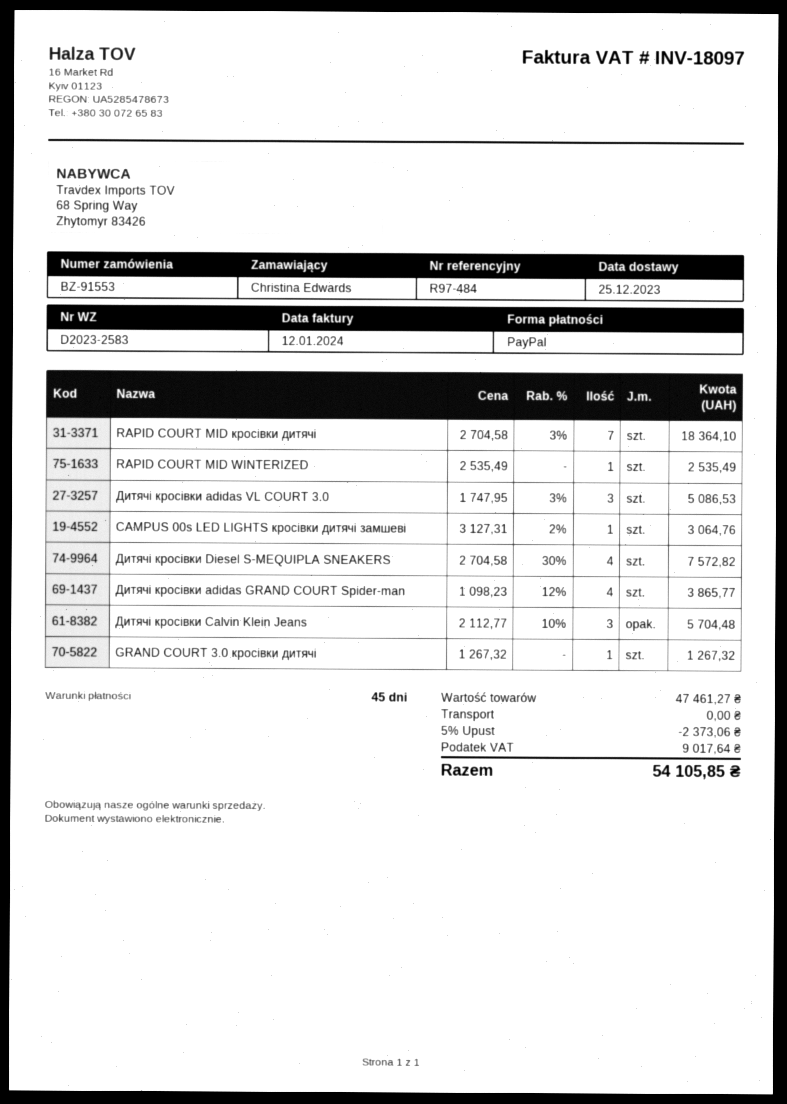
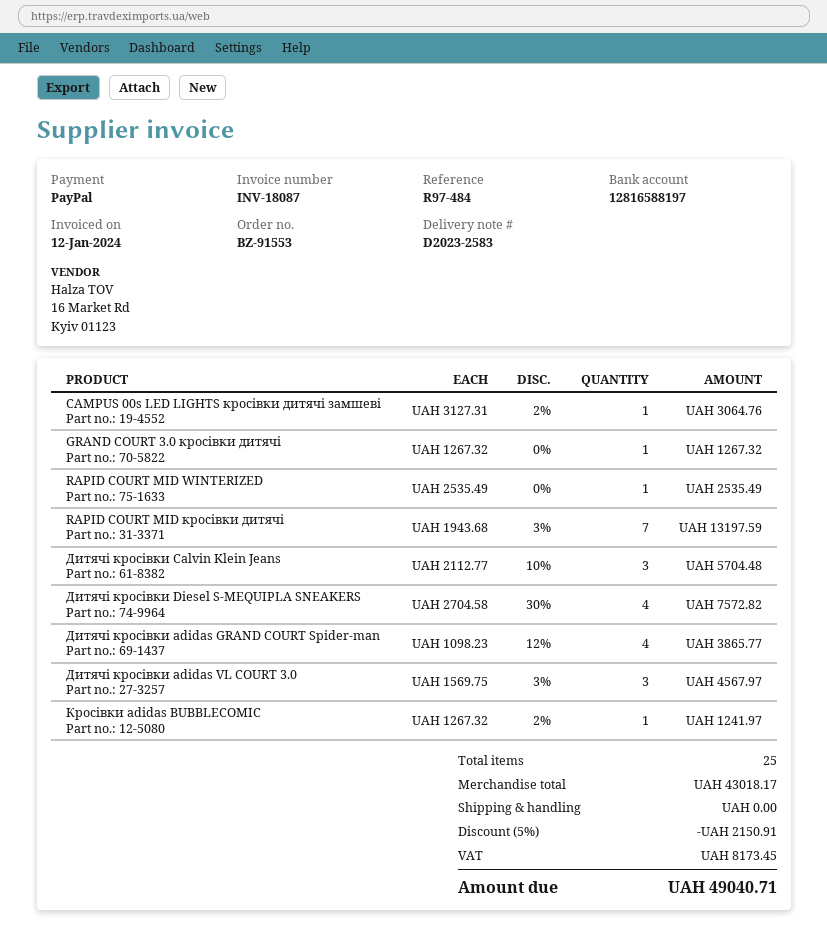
invoice number: INV-18097 -> INV-18087
RAPID COURT MID кросівки дитячі: 7 x 2704.58 - 3% = 18364.10 -> 7 x 1943.68 - 3% = 13197.59
Дитячі кросівки adidas VL COURT 3.0: 3 x 1747.95 - 3% = 5086.53 -> 3 x 1569.75 - 3% = 4567.97
Кросівки adidas BUBBLECOMIC: none -> 1 x 1267.32 - 2% = 1241.97
subtotal: 47461.27 -> 43018.17
discount: 5% = 2373.06 -> 5% = 2150.91
tax: 9017.64 -> 8173.45
total: 54105.85 -> 49040.71

